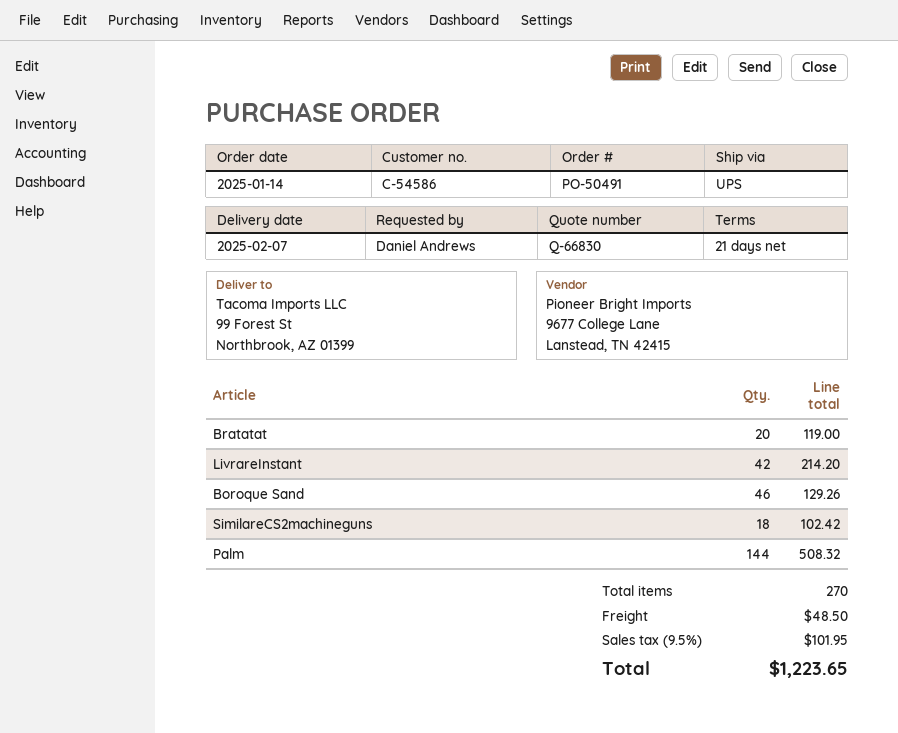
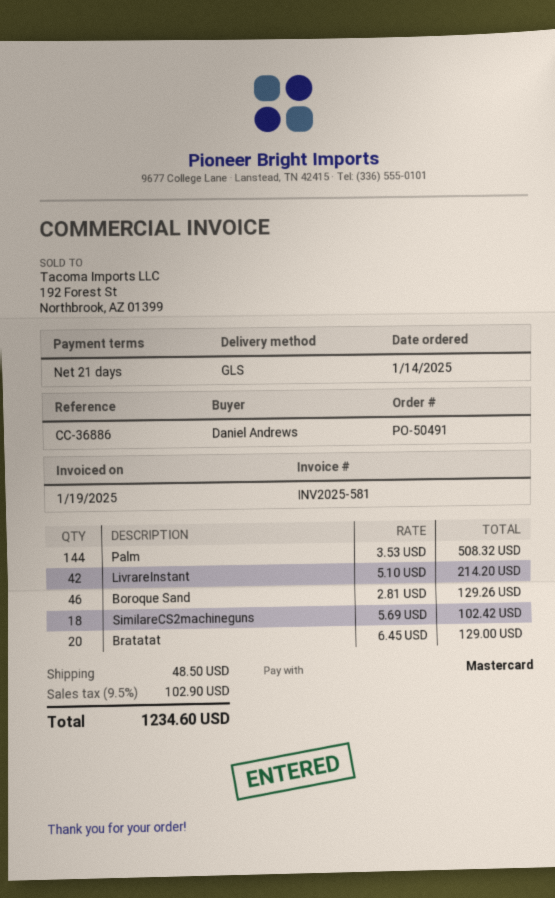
shipping method: UPS -> GLS
Bratatat: 20 for 119.00 -> 20 for 129.00
tax: 9.5% = 101.95 -> 9.5% = 102.90
total: 1223.65 -> 1234.60

